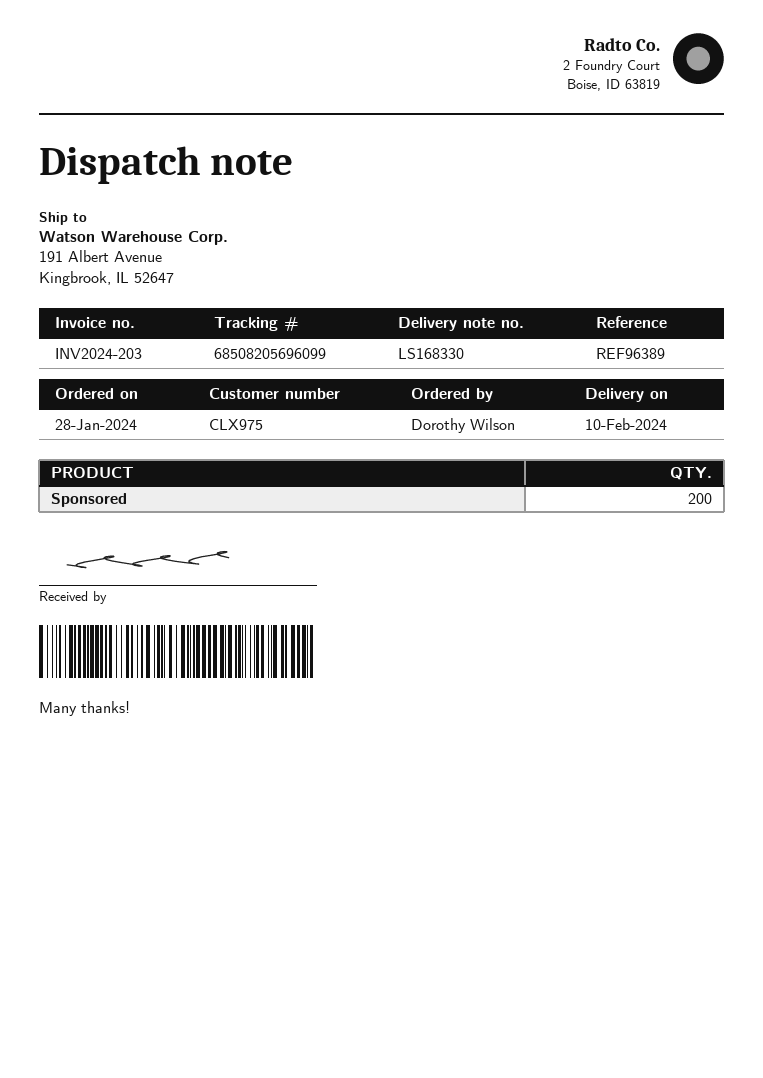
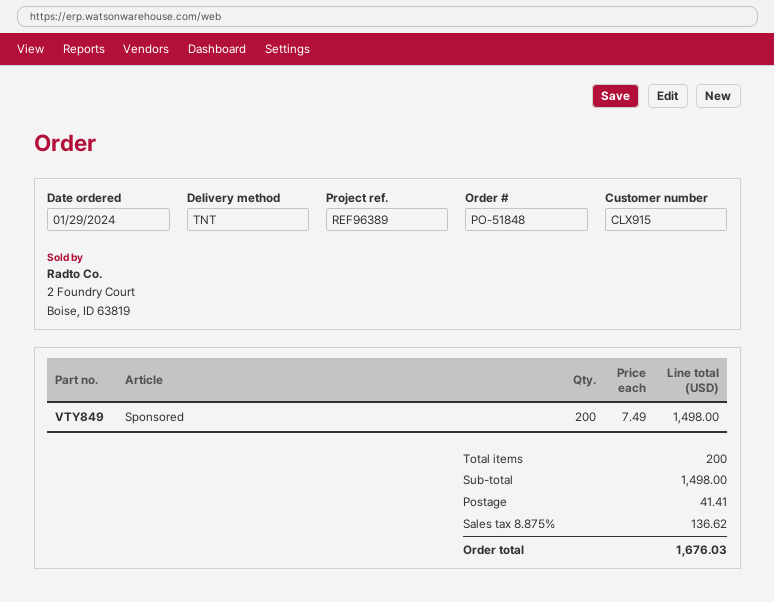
order date: 2024-01-28 -> 2024-01-29
customer number: CLX975 -> CLX915

